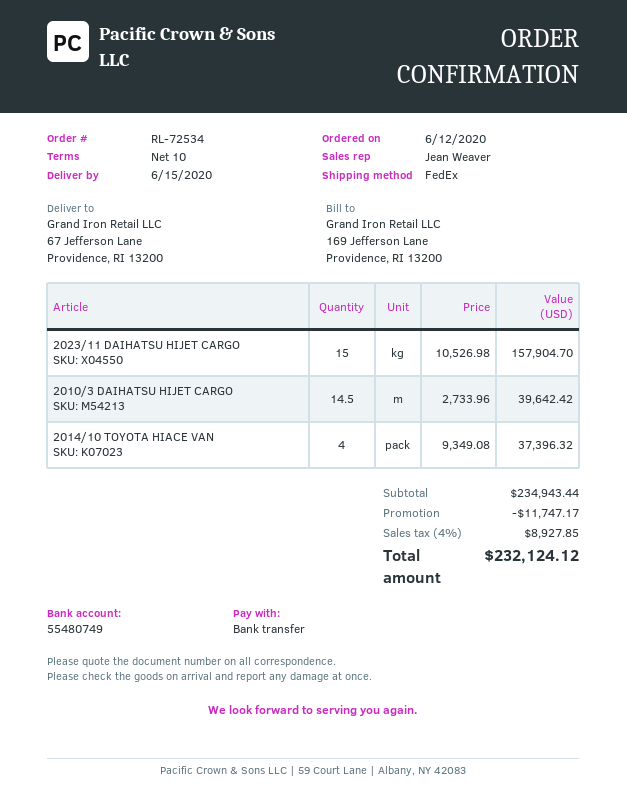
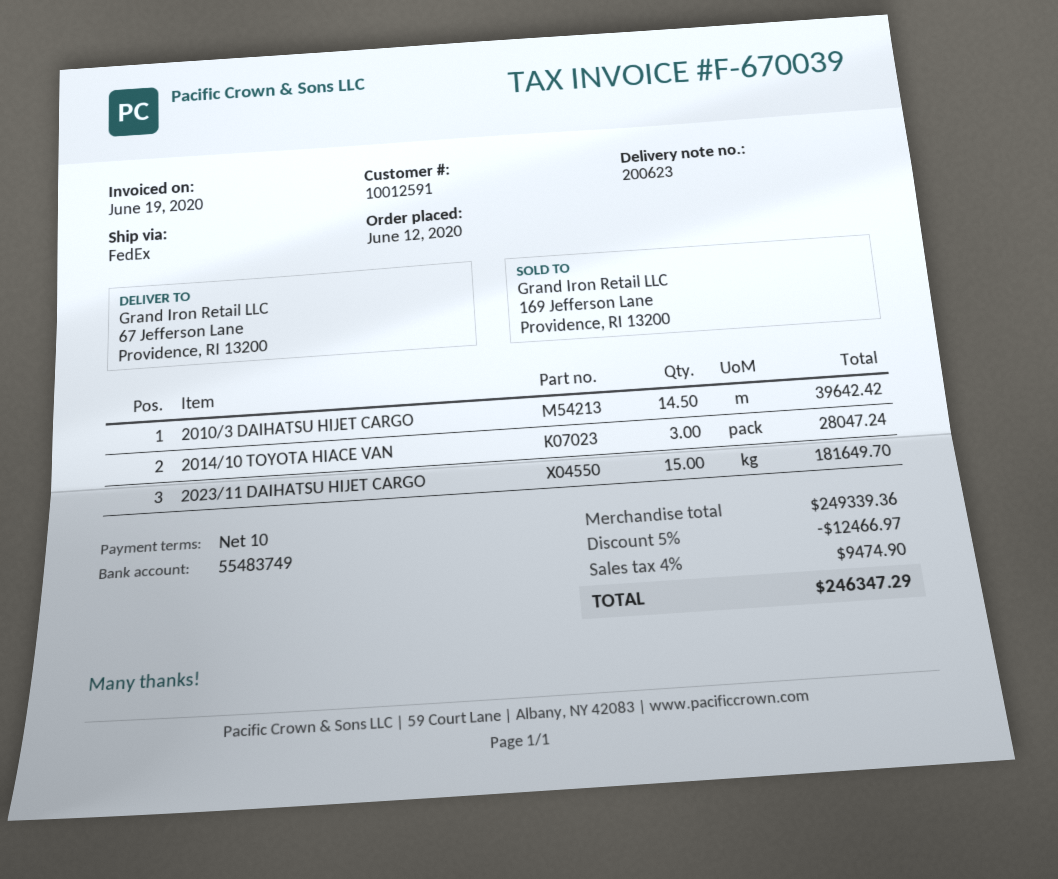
bank account: 55480749 -> 55483749
2023/11 DAIHATSU HIJET CARGO: 15 for 157904.70 -> 15 for 181649.70
2014/10 TOYOTA HIACE VAN: 4 for 37396.32 -> 3 for 28047.24
subtotal: 234943.44 -> 249339.36
discount: 11747.17 -> 12466.97
tax: 4% = 8927.85 -> 4% = 9474.90
total: 232124.12 -> 246347.29

